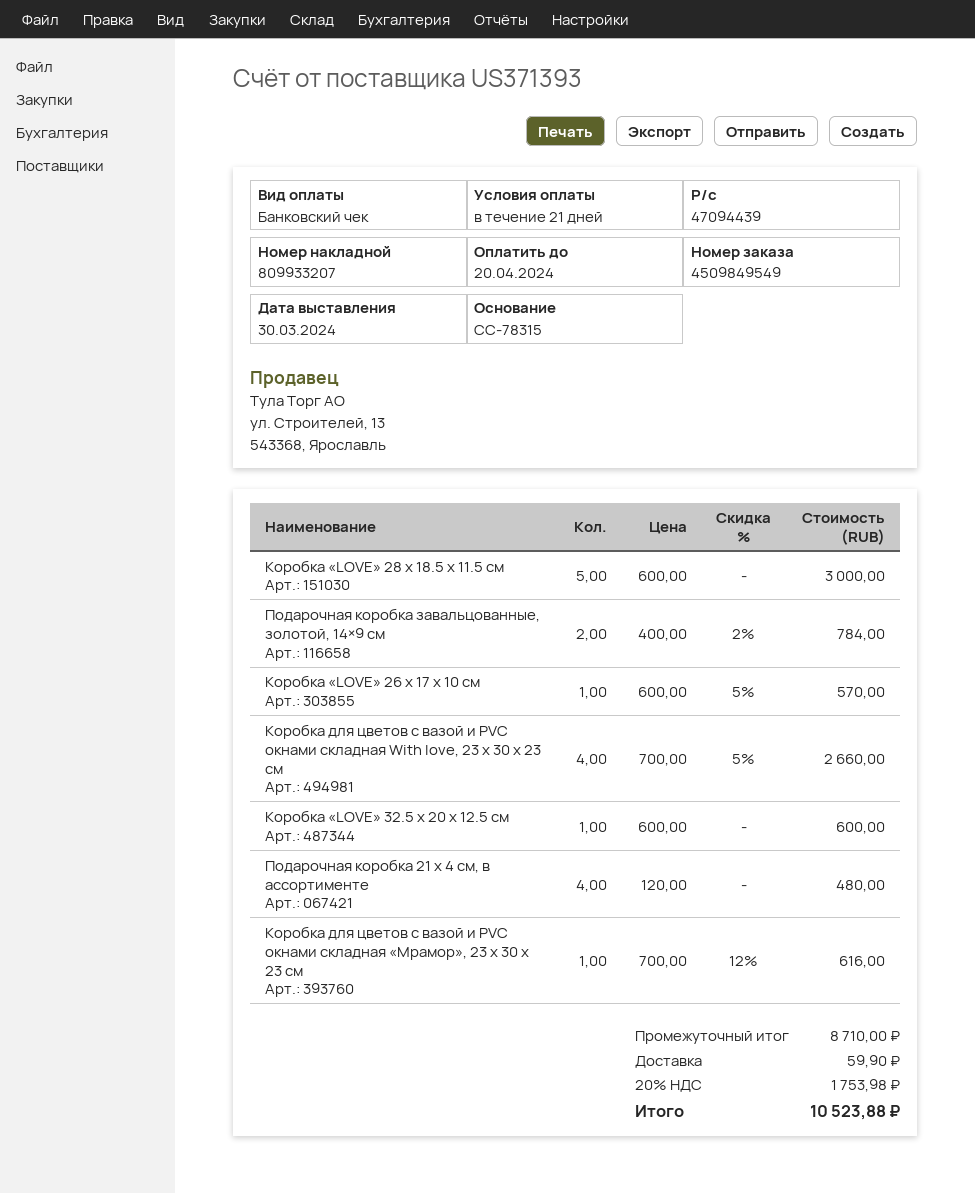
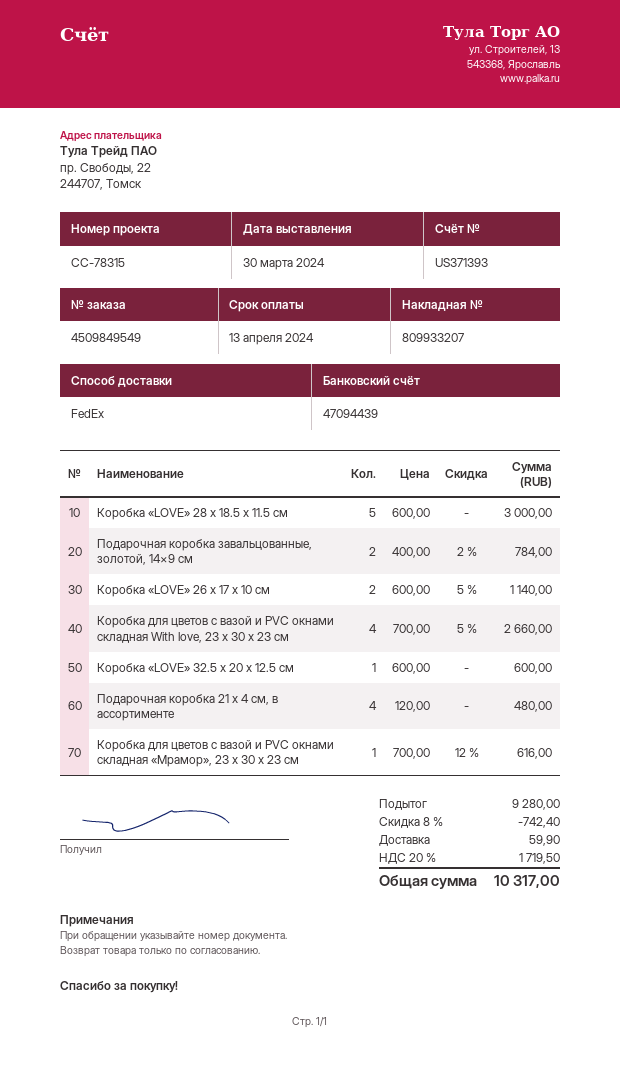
due date: 2024-04-20 -> 2024-04-13
Коробка «LOVE» 26 х 17 х 10 см: 1 x 600.00 - 5% = 570.00 -> 2 x 600.00 - 5% = 1140.00
subtotal: 8710.00 -> 9280.00
discount: none -> 8% = 742.40
tax: 20% = 1753.98 -> 20% = 1719.50
total: 10523.88 -> 10317.00

